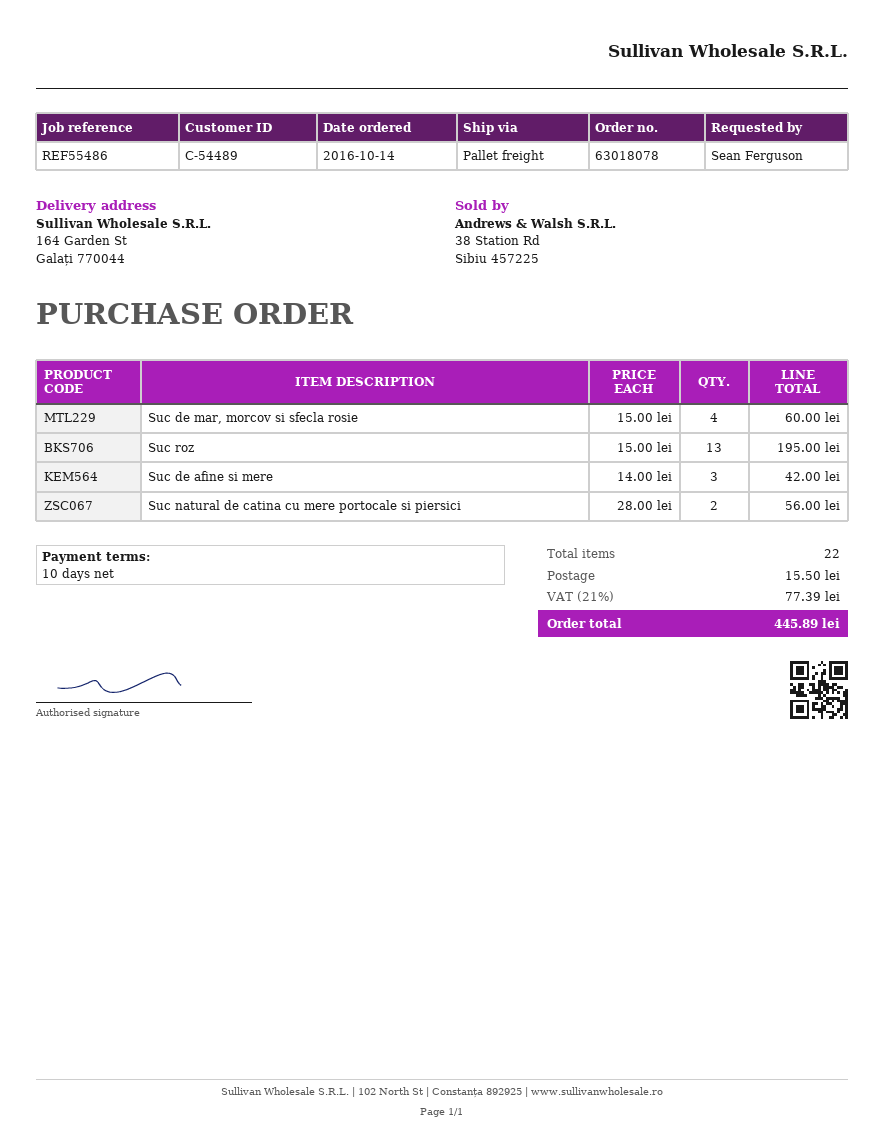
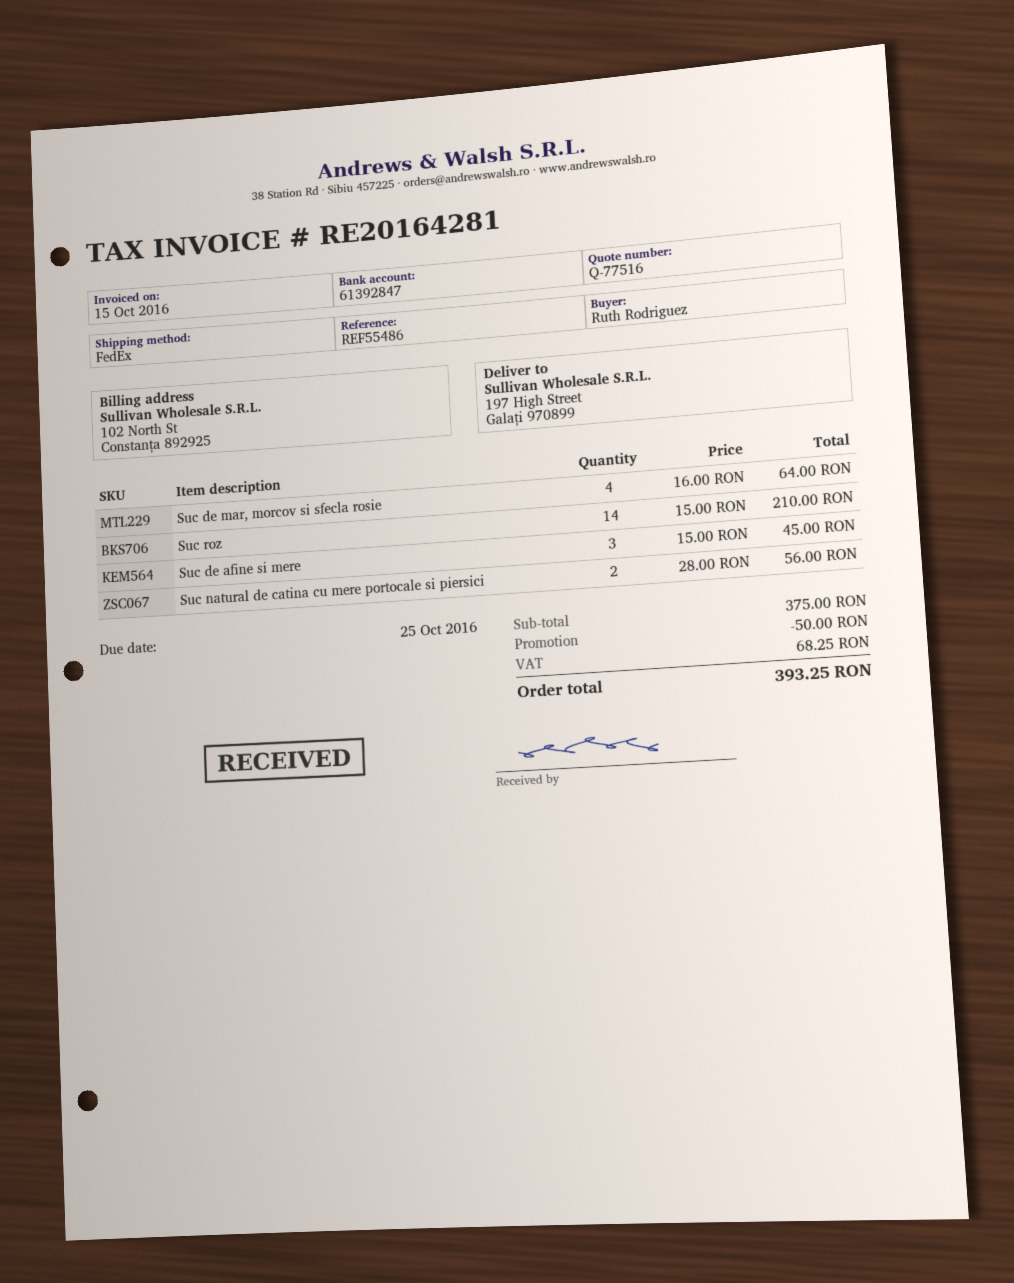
ordered by: Sean Ferguson -> Ruth Rodriguez
shipping method: pallet freight -> FedEx
ship to: 164 Garden St, Galați 770044 -> 197 High Street, Galați 970899
Suc de mar, morcov si sfecla rosie: 4 x 15.00 = 60.00 -> 4 x 16.00 = 64.00
Suc roz: 13 x 15.00 = 195.00 -> 14 x 15.00 = 210.00
Suc de afine si mere: 3 x 14.00 = 42.00 -> 3 x 15.00 = 45.00
discount: none -> 50.00
shipping: 15.50 -> none
tax: 77.39 -> 68.25
total: 445.89 -> 393.25

